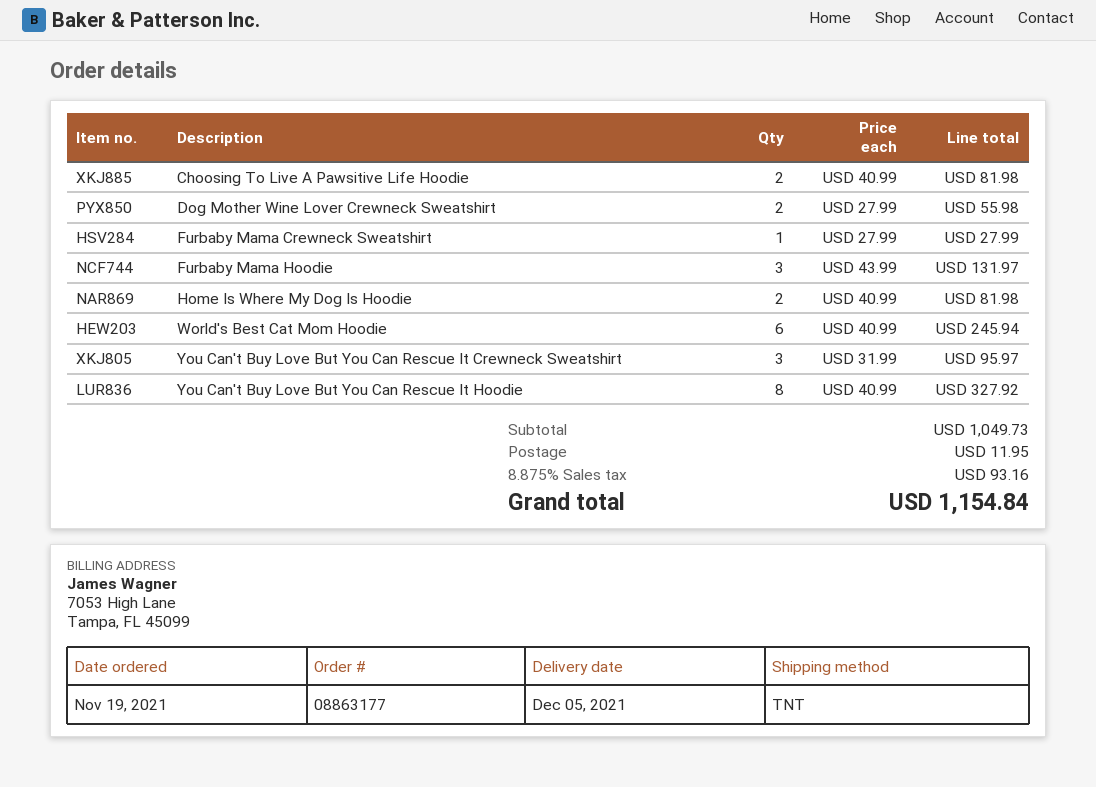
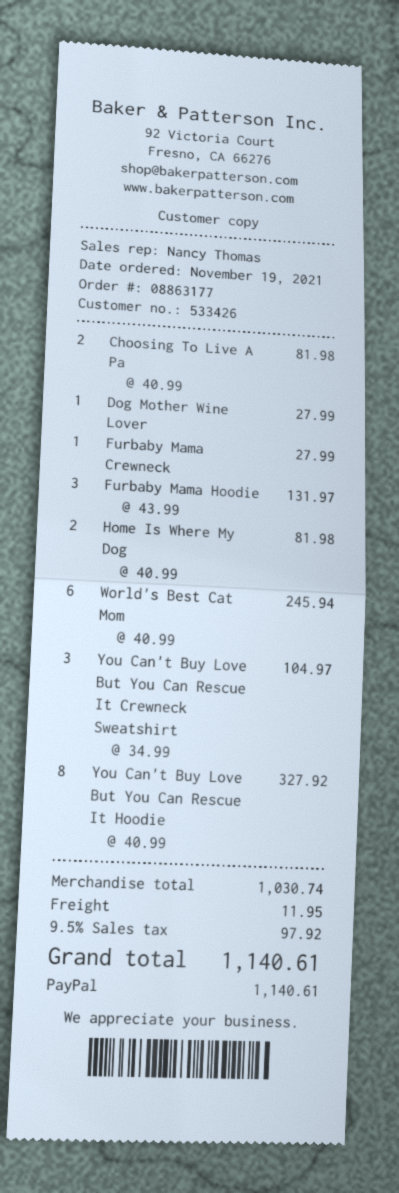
Dog Mother Wine Lover Crewneck Sweatshirt: 2 x 27.99 = 55.98 -> 1 x 27.99 = 27.99
You Can't Buy Love But You Can Rescue It Crewneck Sweatshirt: 3 x 31.99 = 95.97 -> 3 x 34.99 = 104.97
subtotal: 1049.73 -> 1030.74
tax: 8.875% = 93.16 -> 9.5% = 97.92
total: 1154.84 -> 1140.61

